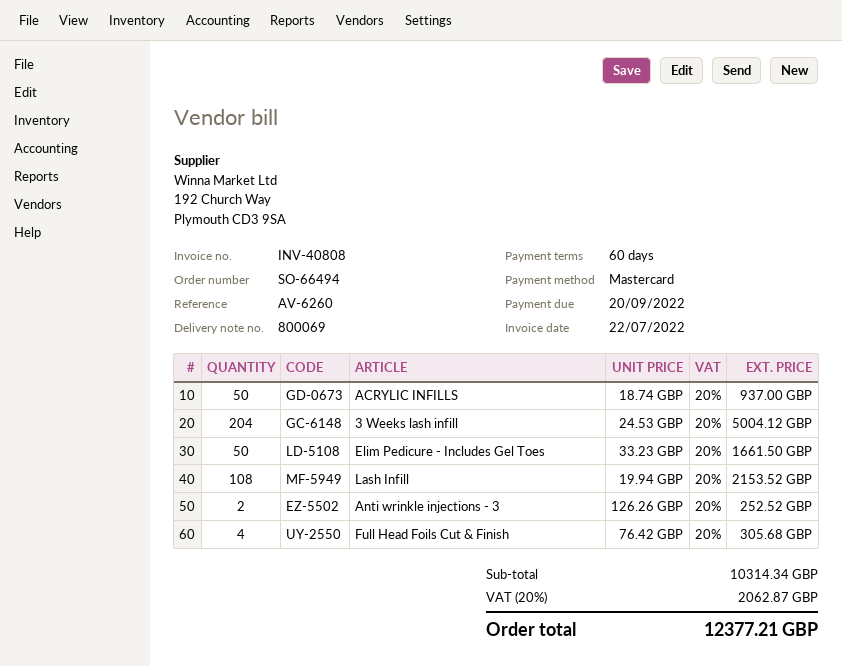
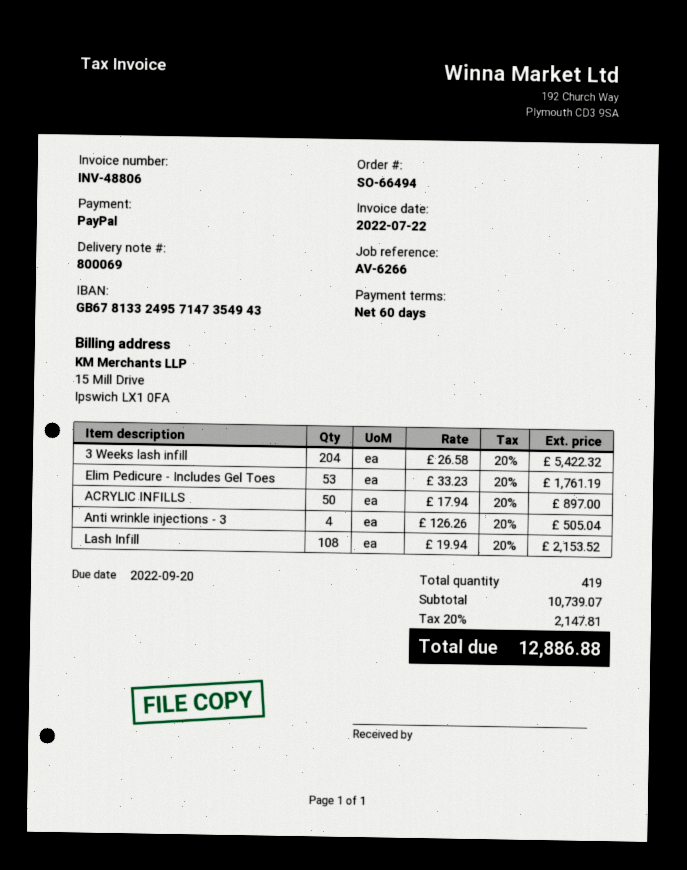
invoice number: INV-40808 -> INV-48806
reference: AV-6260 -> AV-6266
payment method: Mastercard -> PayPal
ACRYLIC INFILLS: 50 x 18.74 = 937.00 -> 50 x 17.94 = 897.00
3 Weeks lash infill: 204 x 24.53 = 5004.12 -> 204 x 26.58 = 5422.32
Elim Pedicure - Includes Gel Toes: 50 x 33.23 = 1661.50 -> 53 x 33.23 = 1761.19
Anti wrinkle injections - 3: 2 x 126.26 = 252.52 -> 4 x 126.26 = 505.04
Full Head Foils Cut & Finish: 4 x 76.42 = 305.68 -> none
subtotal: 10314.34 -> 10739.07
tax: 20% = 2062.87 -> 20% = 2147.81
total: 12377.21 -> 12886.88

